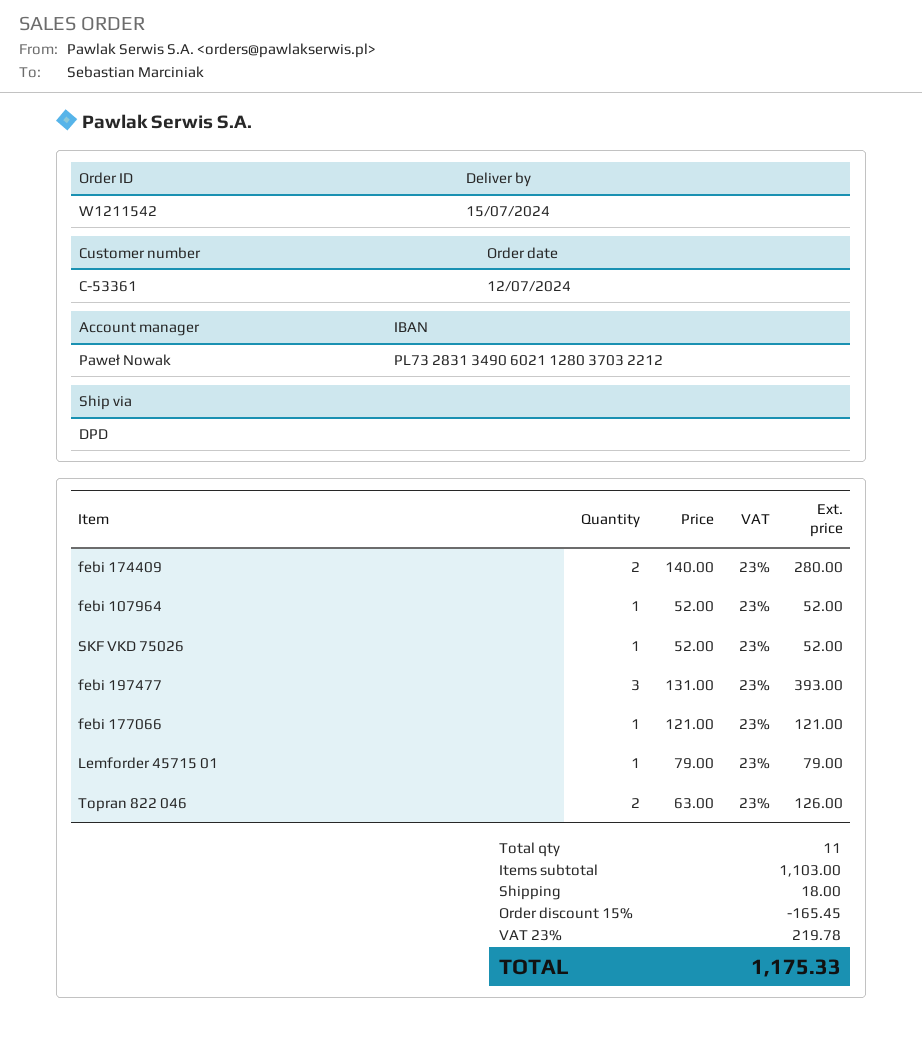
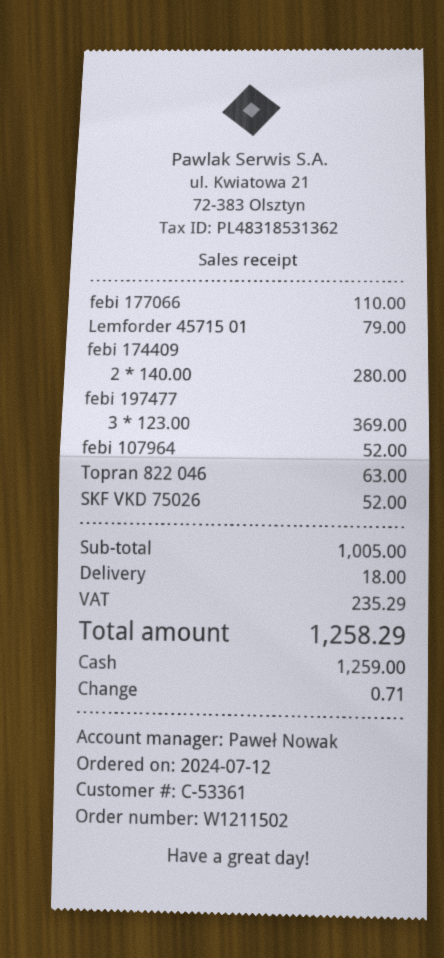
order number: W1211542 -> W1211502
febi 197477: 3 x 131.00 = 393.00 -> 3 x 123.00 = 369.00
febi 177066: 1 x 121.00 = 121.00 -> 1 x 110.00 = 110.00
Topran 822 046: 2 x 63.00 = 126.00 -> 1 x 63.00 = 63.00
subtotal: 1103.00 -> 1005.00
discount: 15% = 165.45 -> none
tax: 219.78 -> 235.29
total: 1175.33 -> 1258.29

